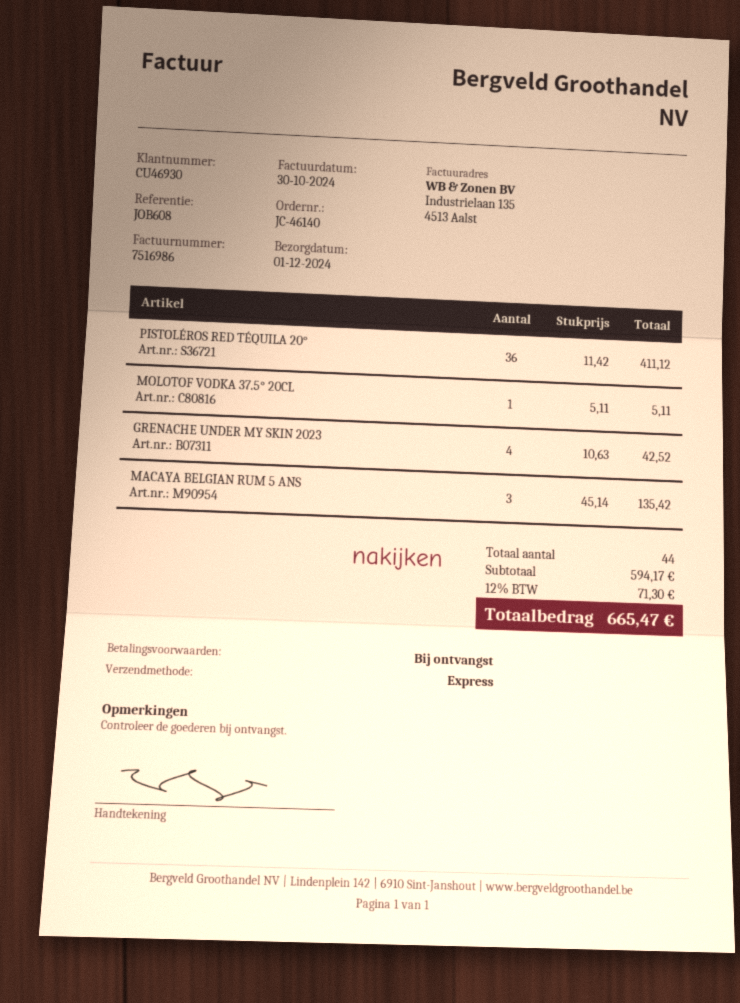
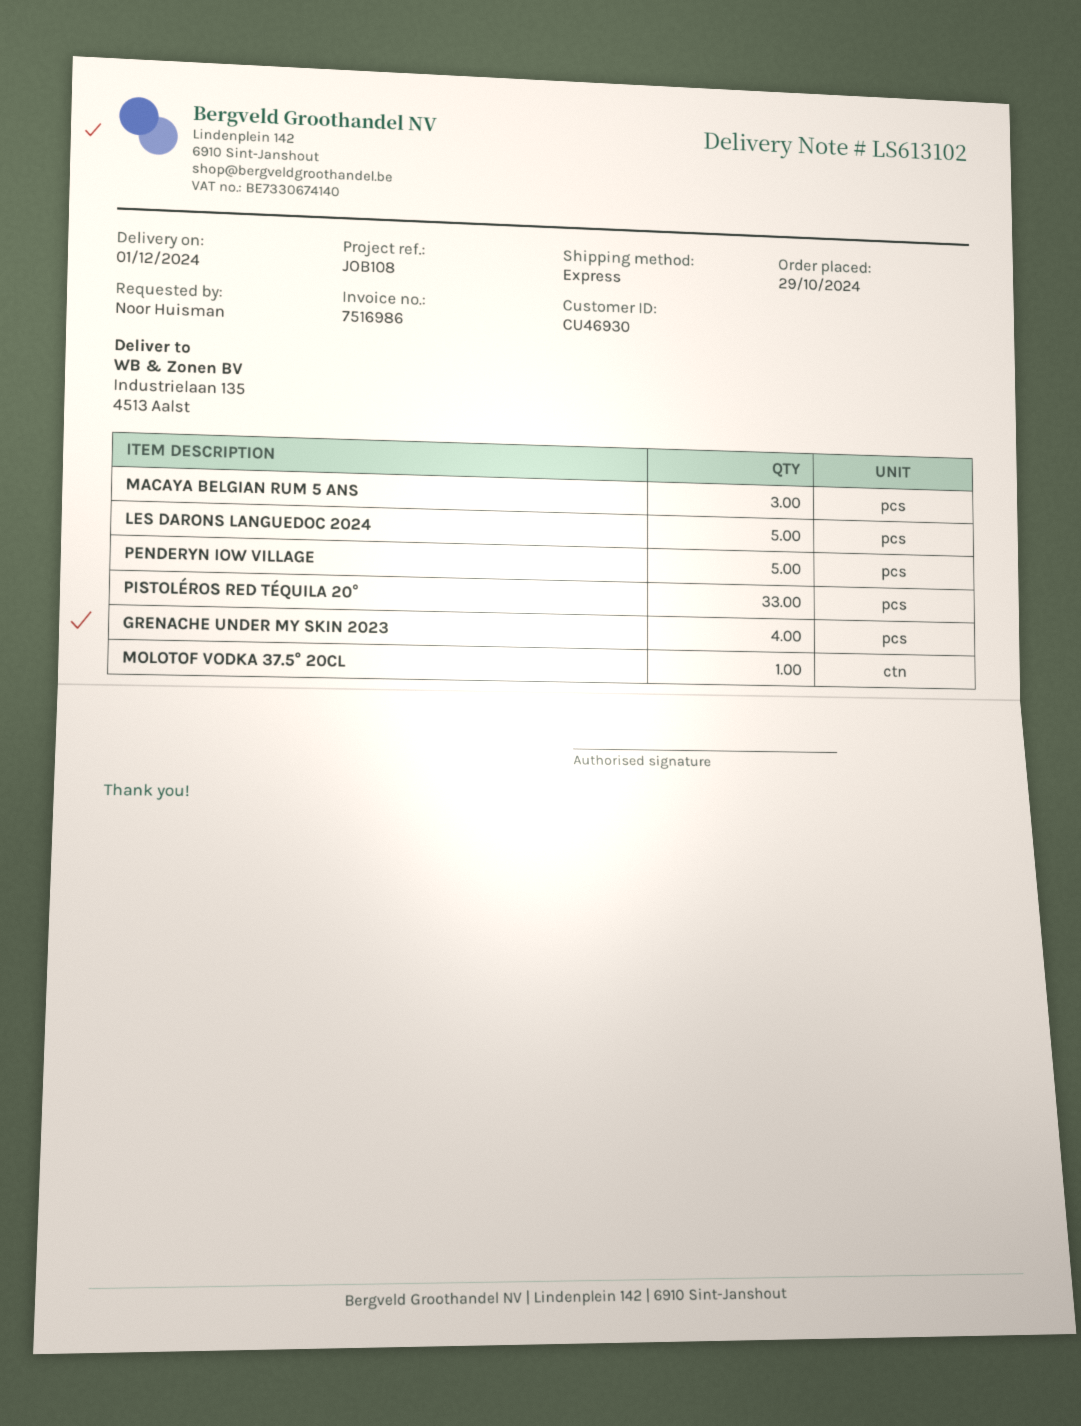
reference: JOB608 -> JOB108
PISTOLÉROS RED TÉQUILA 20°: 36 -> 33
LES DARONS LANGUEDOC 2024: none -> 5
PENDERYN IOW VILLAGE: none -> 5

